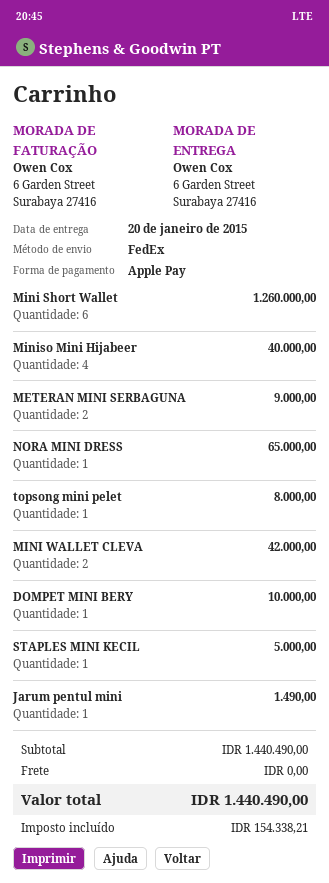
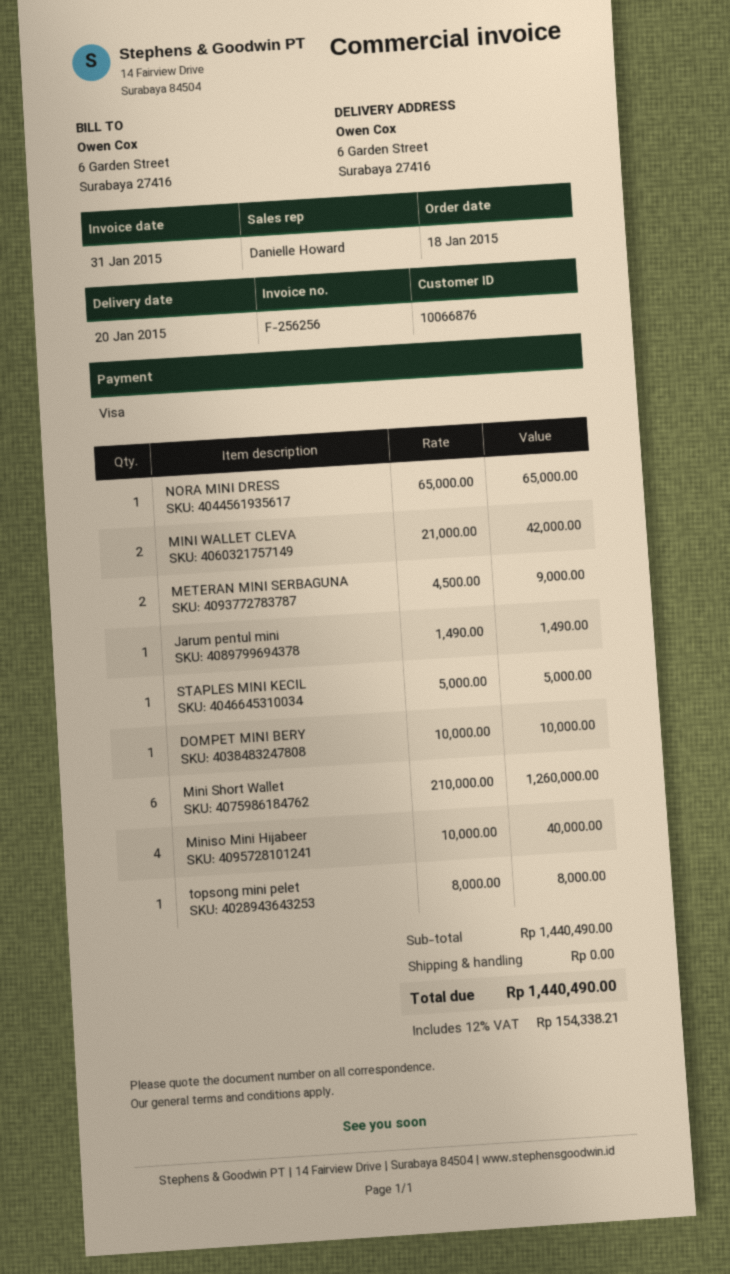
payment method: Apple Pay -> Visa

